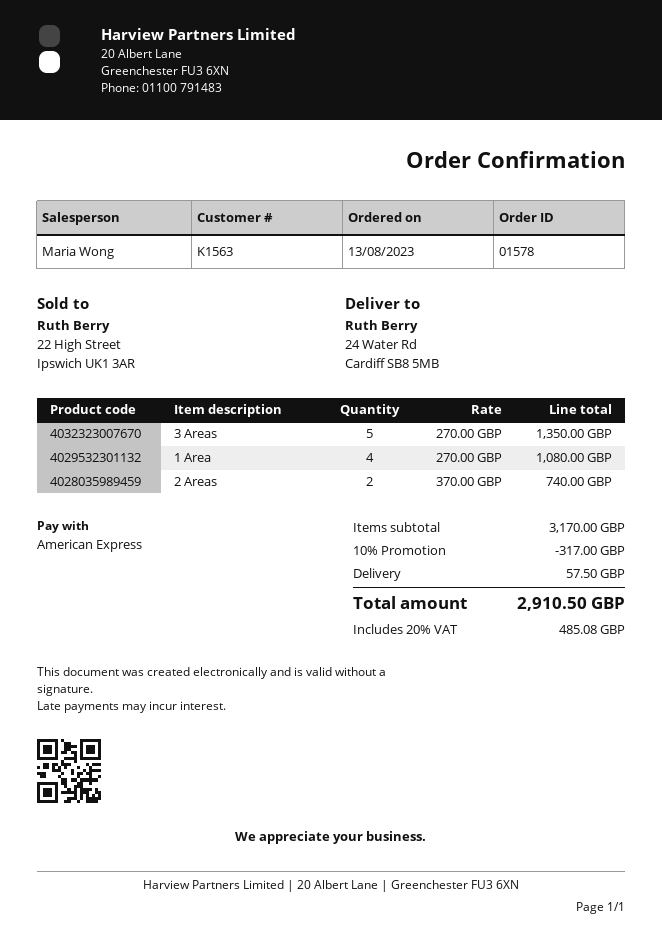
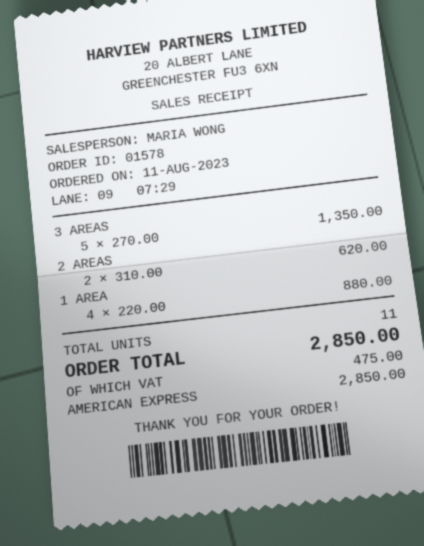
order date: 2023-08-13 -> 2023-08-11
1 Area: 4 x 270.00 = 1080.00 -> 4 x 220.00 = 880.00
2 Areas: 2 x 370.00 = 740.00 -> 2 x 310.00 = 620.00
discount: 10% = 317.00 -> none
shipping: 57.50 -> none
tax: 485.08 -> 475.00
total: 2910.50 -> 2850.00

